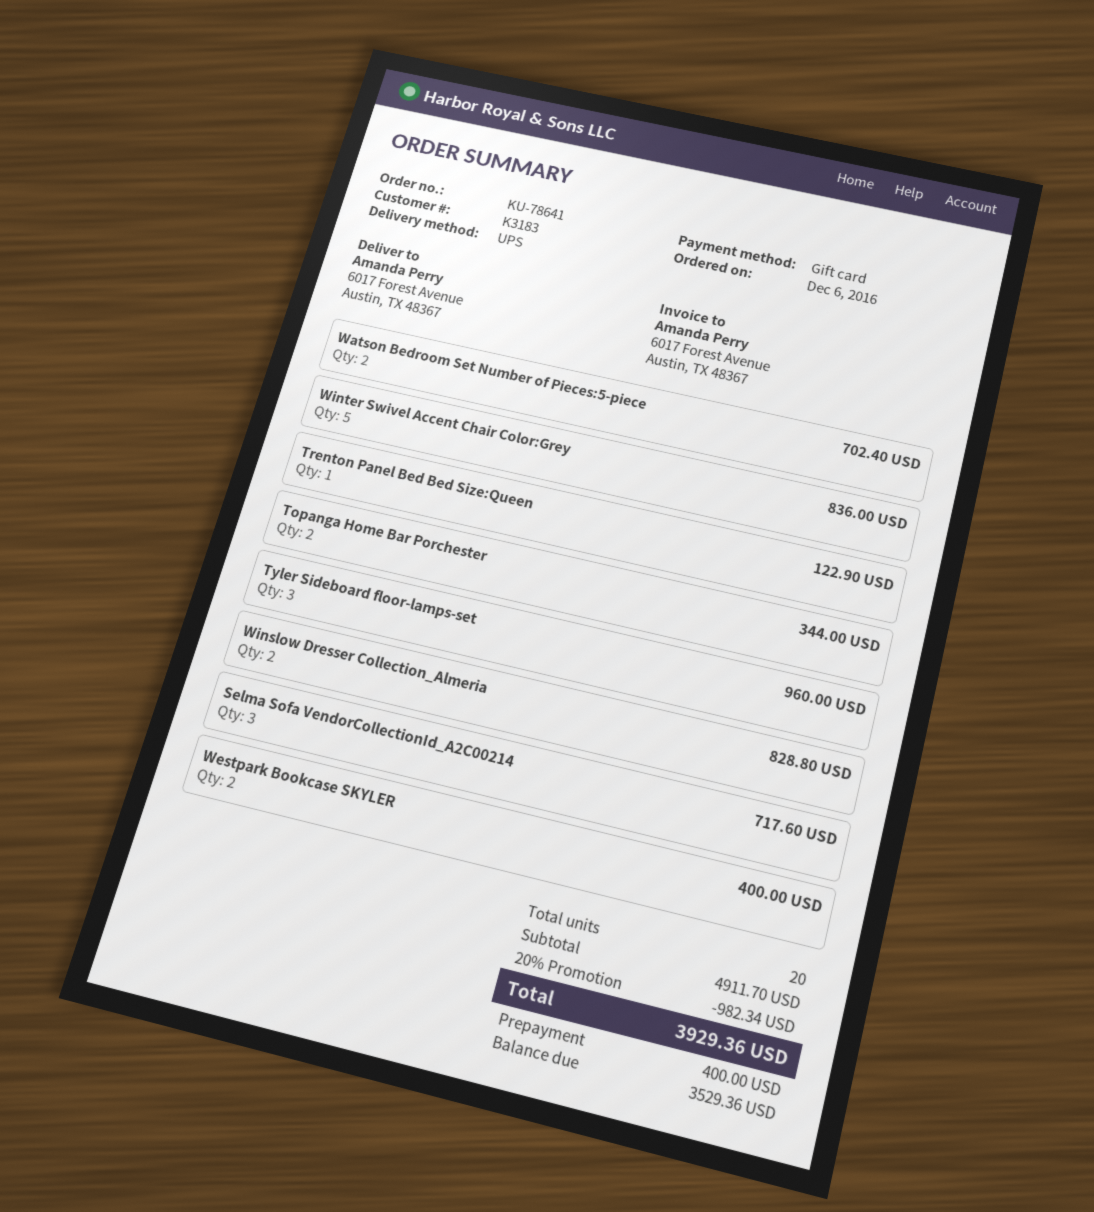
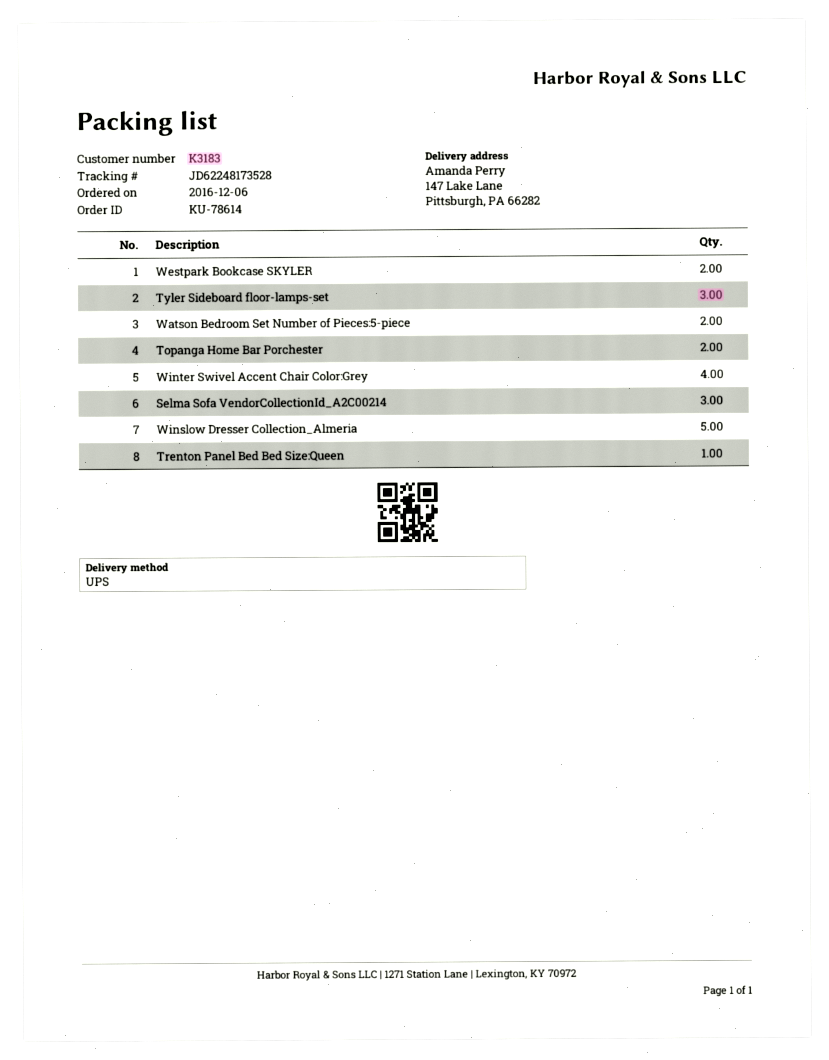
order number: KU-78641 -> KU-78614
ship to: 6017 Forest Avenue, Austin, TX 48367 -> 147 Lake Lane, Pittsburgh, PA 66282
Winter Swivel Accent Chair Color:Grey: 5 -> 4
Winslow Dresser Collection_Almeria: 2 -> 5

